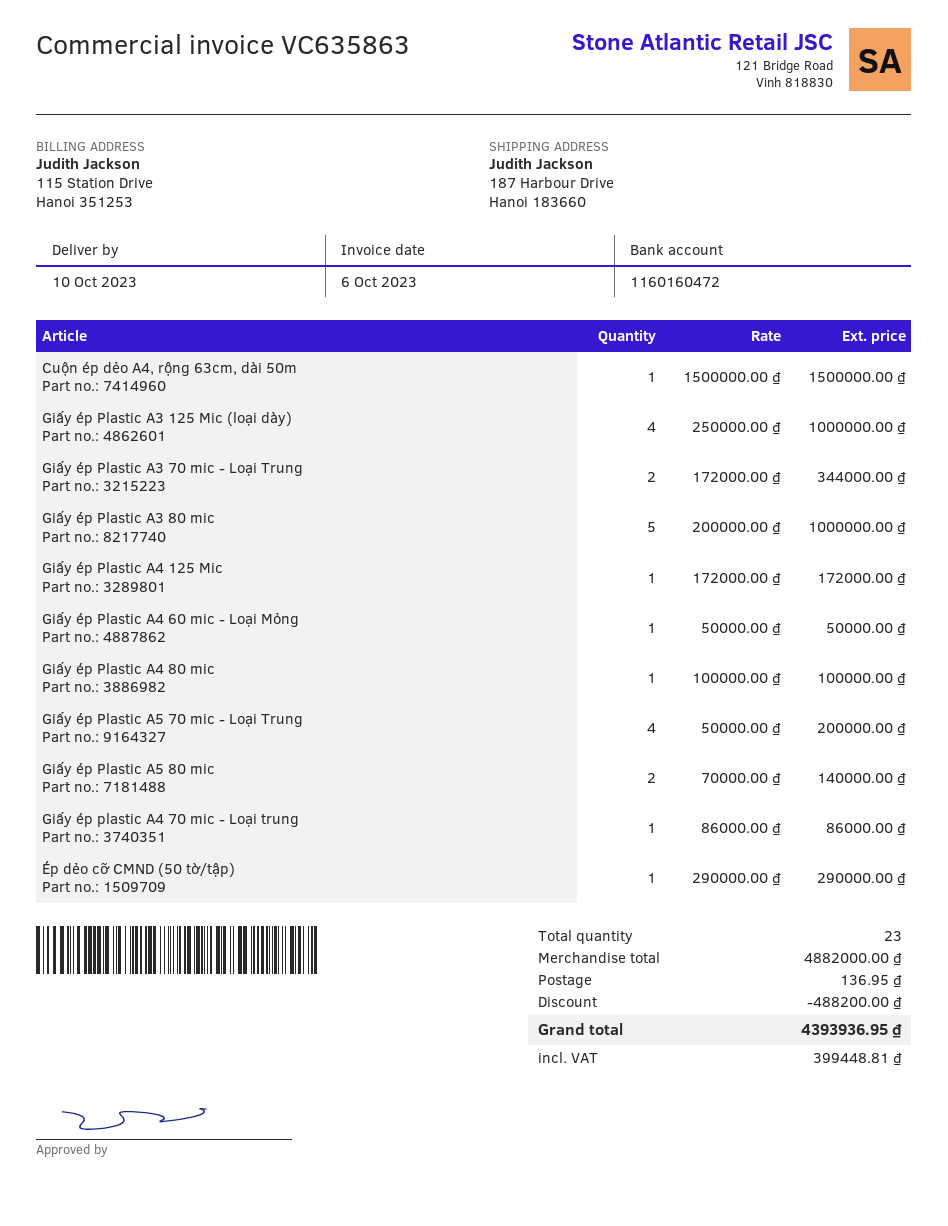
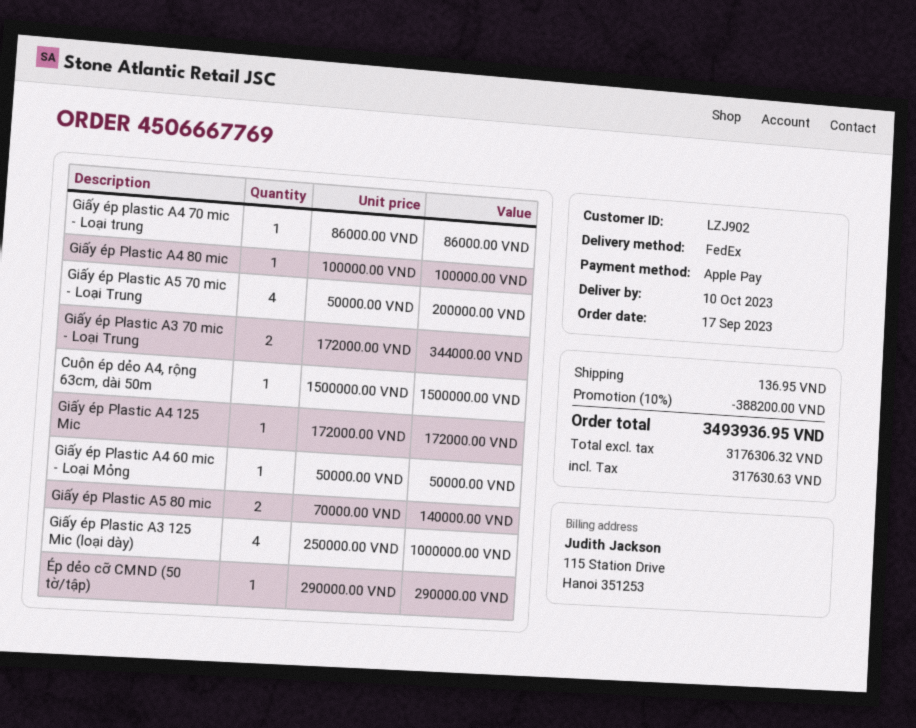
Giấy ép Plastic A3 80 mic: 5 x 200000.00 = 1000000.00 -> none
discount: 488200.00 -> 388200.00
tax: 399448.81 -> 317630.63
total: 4393936.95 -> 3493936.95

